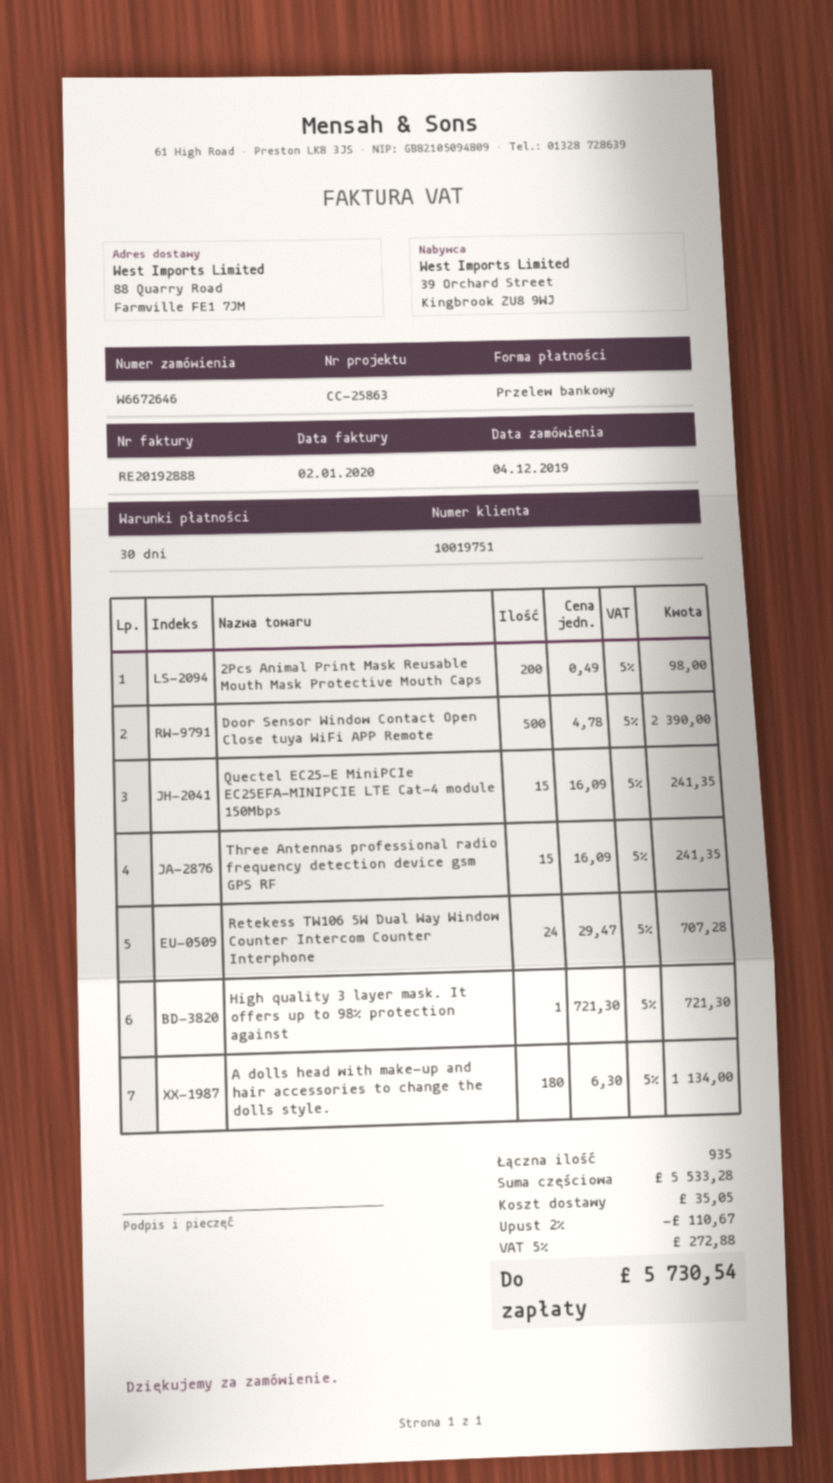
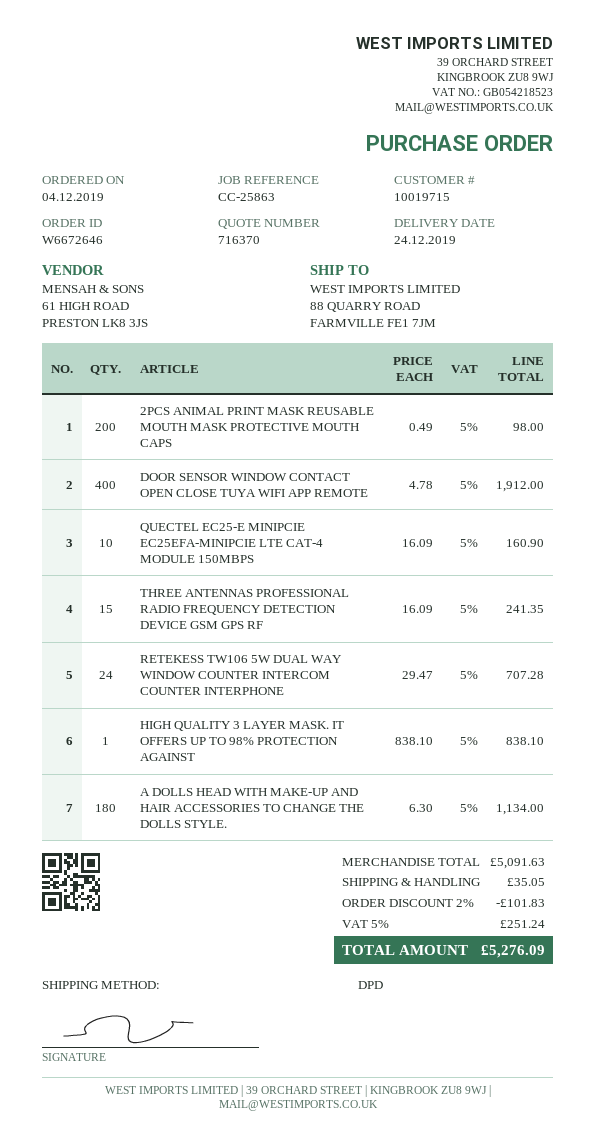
customer number: 10019751 -> 10019715
Door Sensor Window Contact Open Close tuya WiFi APP Remote: 500 x 4.78 = 2390.00 -> 400 x 4.78 = 1912.00
Quectel EC25-E MiniPCIe EC25EFA-MINIPCIE LTE Cat-4 module 150Mbps: 15 x 16.09 = 241.35 -> 10 x 16.09 = 160.90
High quality 3 layer mask. It offers up to 98% protection against: 1 x 721.30 = 721.30 -> 1 x 838.10 = 838.10
subtotal: 5533.28 -> 5091.63
discount: 2% = 110.67 -> 2% = 101.83
tax: 5% = 272.88 -> 5% = 251.24
total: 5730.54 -> 5276.09

